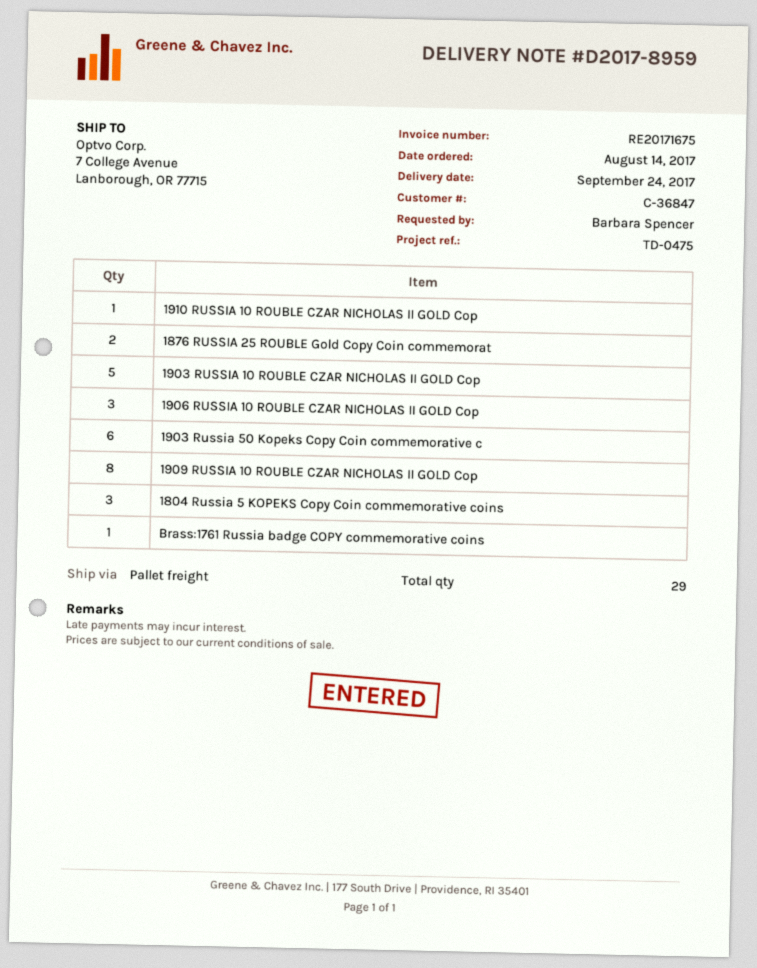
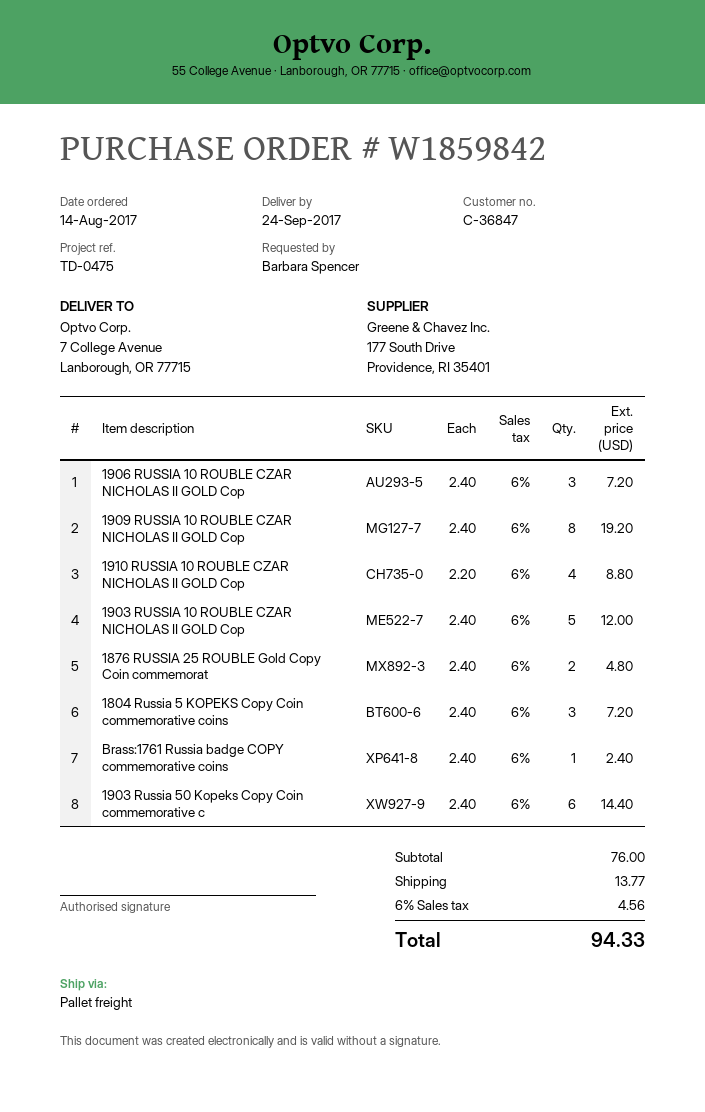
1910 RUSSIA 10 ROUBLE CZAR NICHOLAS II GOLD Cop: 1 -> 4

